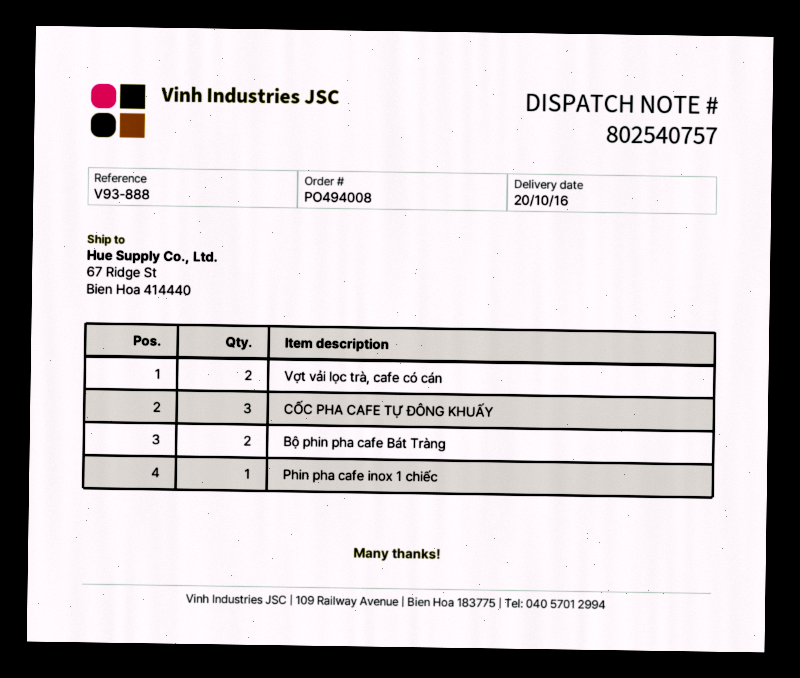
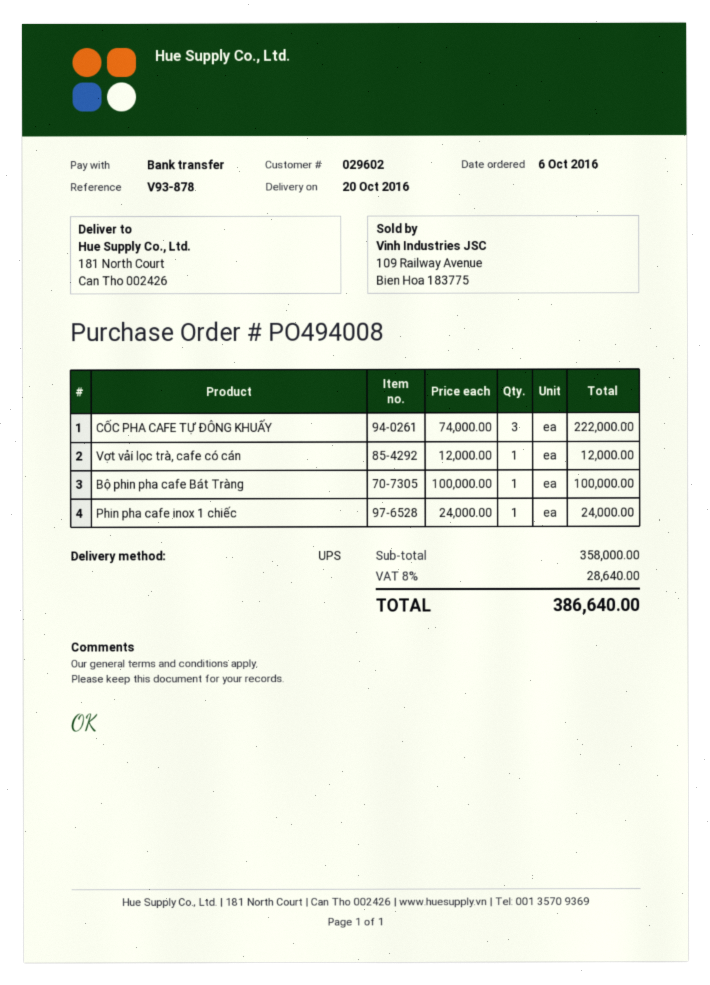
reference: V93-888 -> V93-878
ship to: 67 Ridge St, Bien Hoa 414440 -> 181 North Court, Can Tho 002426
Vợt vải lọc trà, cafe có cán: 2 -> 1
Bộ phin pha cafe Bát Tràng: 2 -> 1

